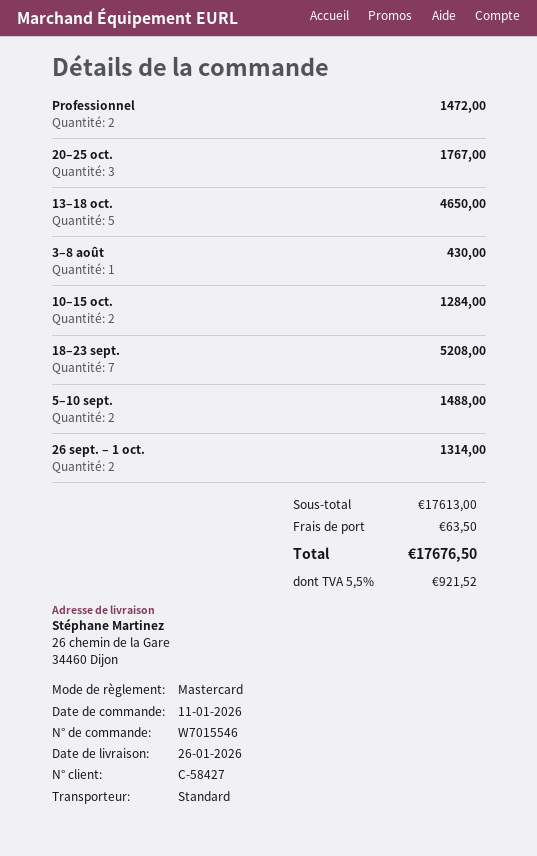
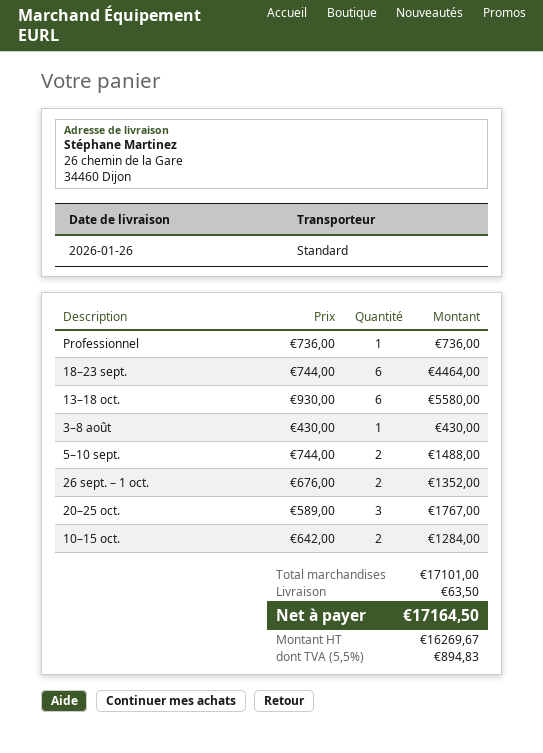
Professionnel: 2 for 1472.00 -> 1 for 736.00
13–18 oct.: 5 for 4650.00 -> 6 for 5580.00
18–23 sept.: 7 for 5208.00 -> 6 for 4464.00
26 sept. – 1 oct.: 2 for 1314.00 -> 2 for 1352.00
subtotal: 17613.00 -> 17101.00
tax: 5.5% = 921.52 -> 5.5% = 894.83
total: 17676.50 -> 17164.50

